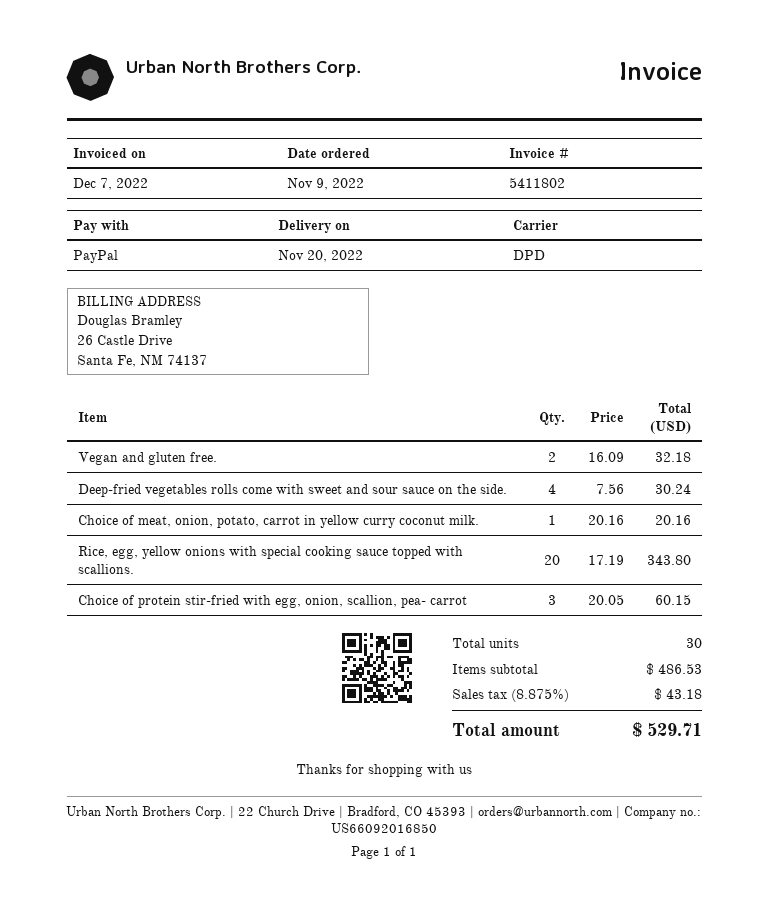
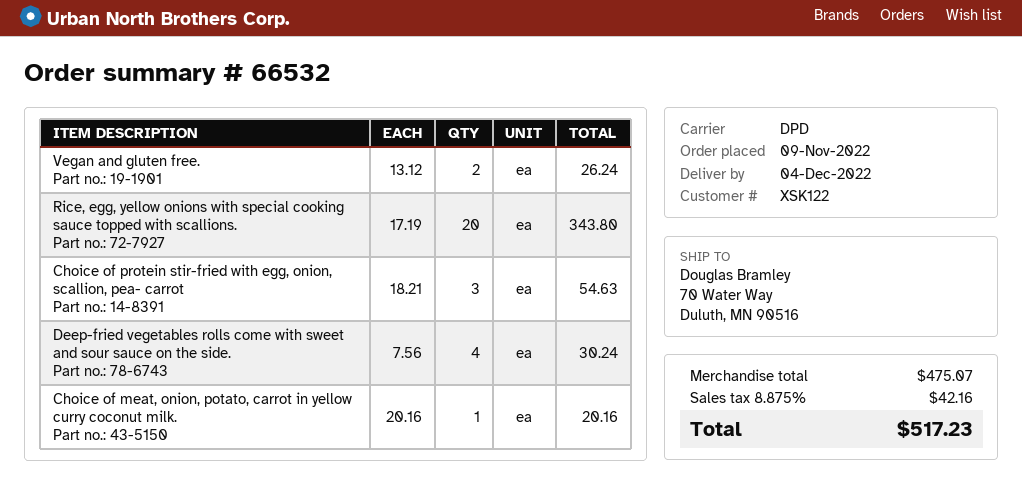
delivery date: 2022-11-20 -> 2022-12-04
Vegan and gluten free.: 2 x 16.09 = 32.18 -> 2 x 13.12 = 26.24
Choice of protein stir-fried with egg, onion, scallion, pea- carrot: 3 x 20.05 = 60.15 -> 3 x 18.21 = 54.63
subtotal: 486.53 -> 475.07
tax: 8.875% = 43.18 -> 8.875% = 42.16
total: 529.71 -> 517.23

